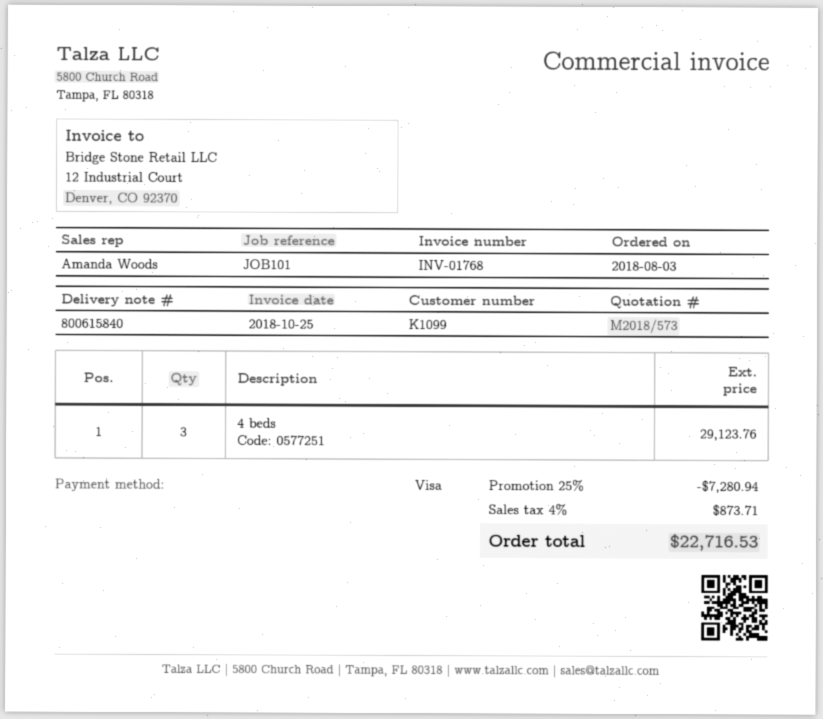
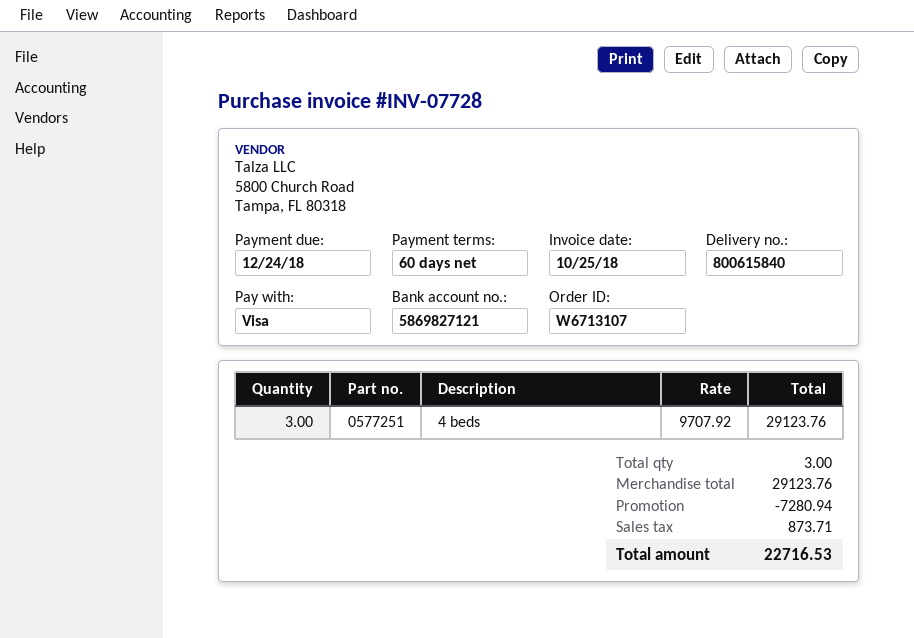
invoice number: INV-01768 -> INV-07728

